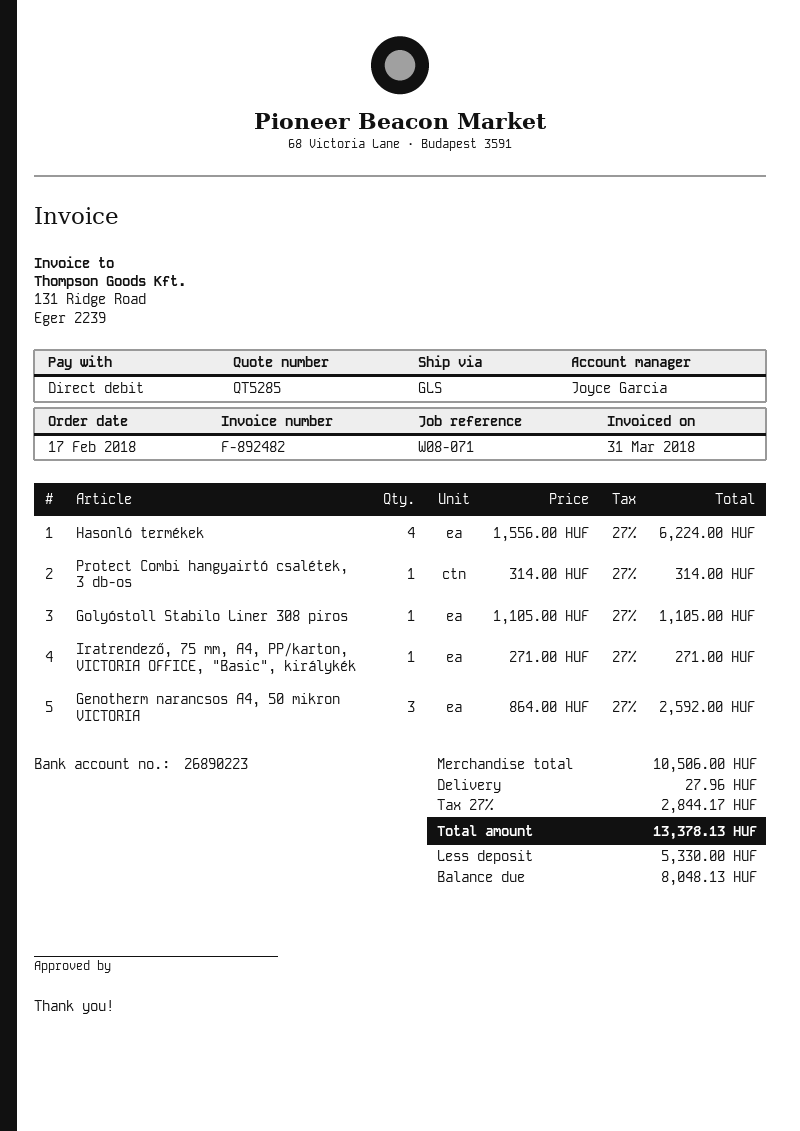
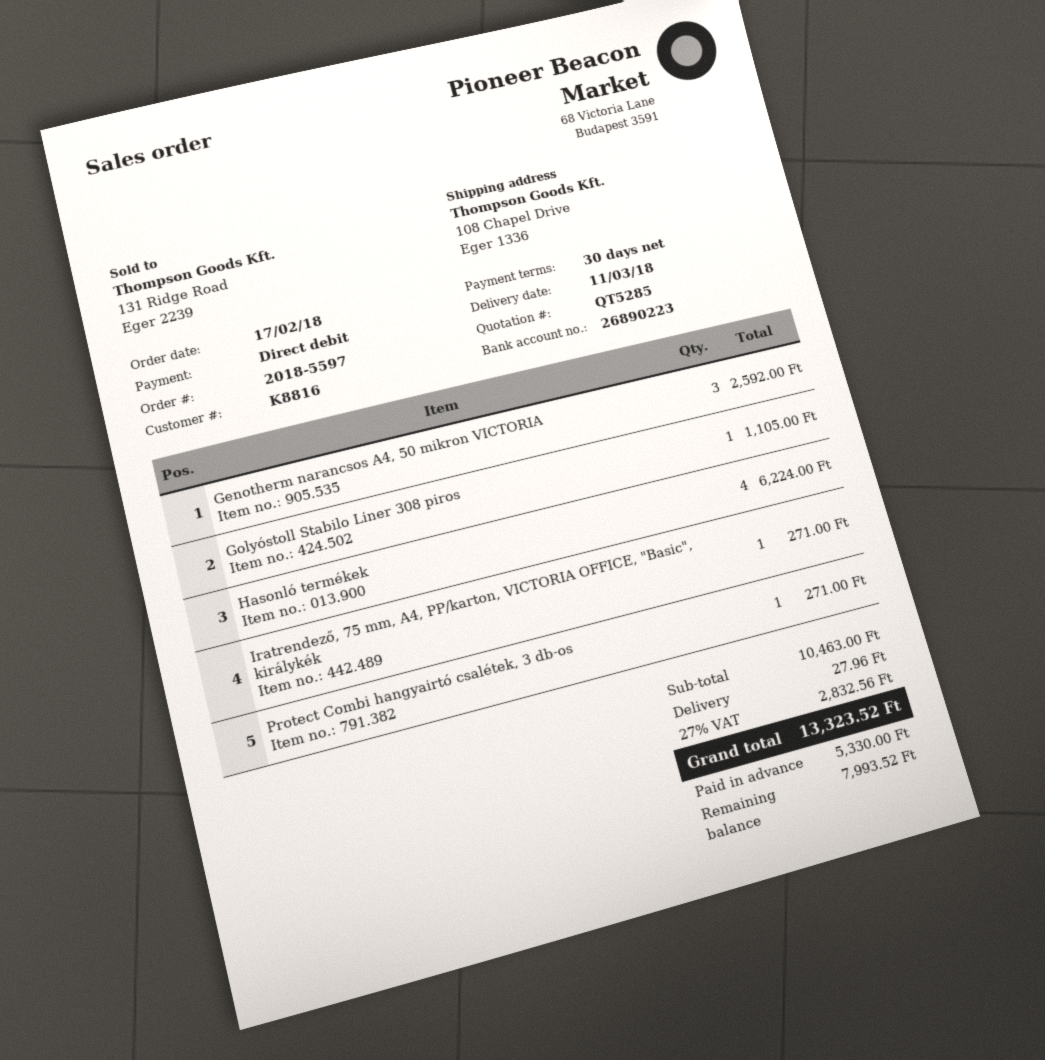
Protect Combi hangyairtó csalétek, 3 db-os: 1 for 314.00 -> 1 for 271.00
subtotal: 10506.00 -> 10463.00
tax: 27% = 2844.17 -> 27% = 2832.56
total: 13378.13 -> 13323.52
balance: 8048.13 -> 7993.52

